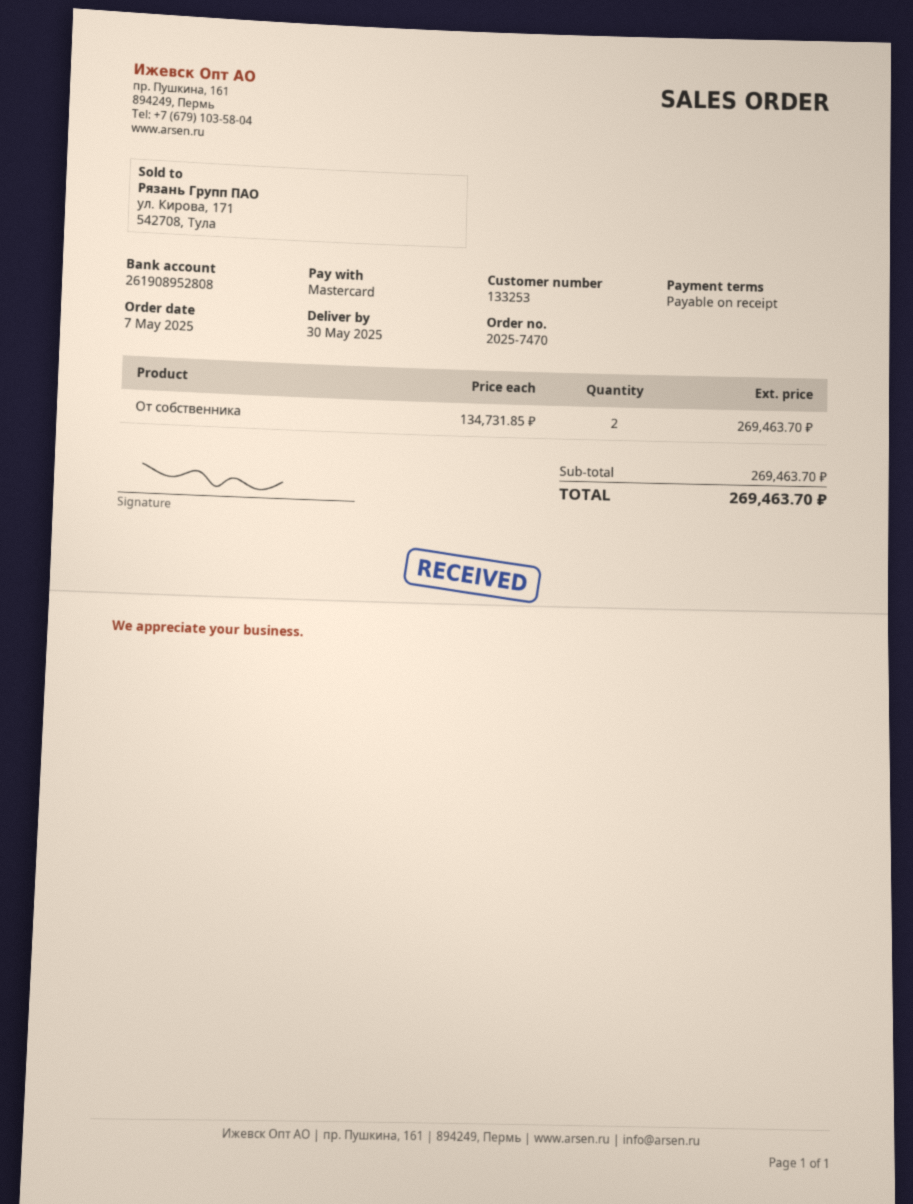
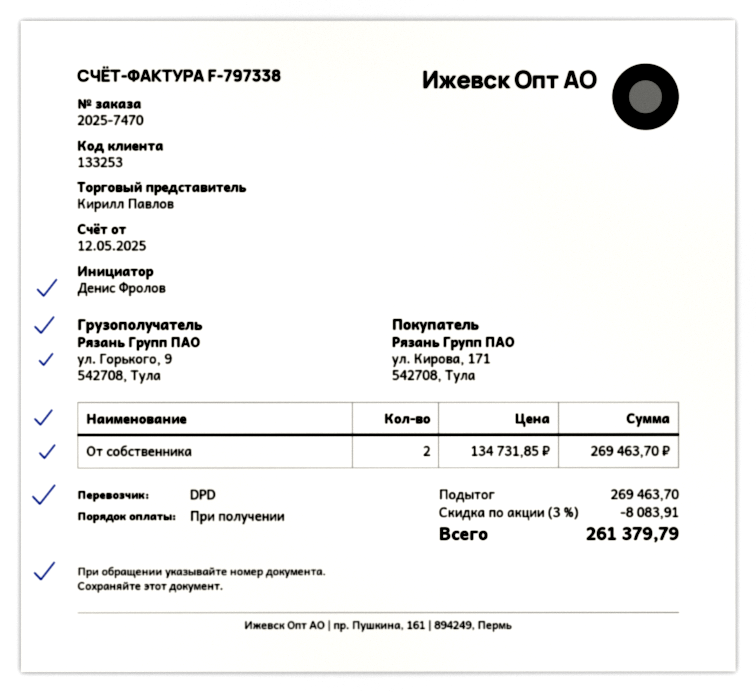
discount: none -> 3% = 8083.91
total: 269463.70 -> 261379.79

